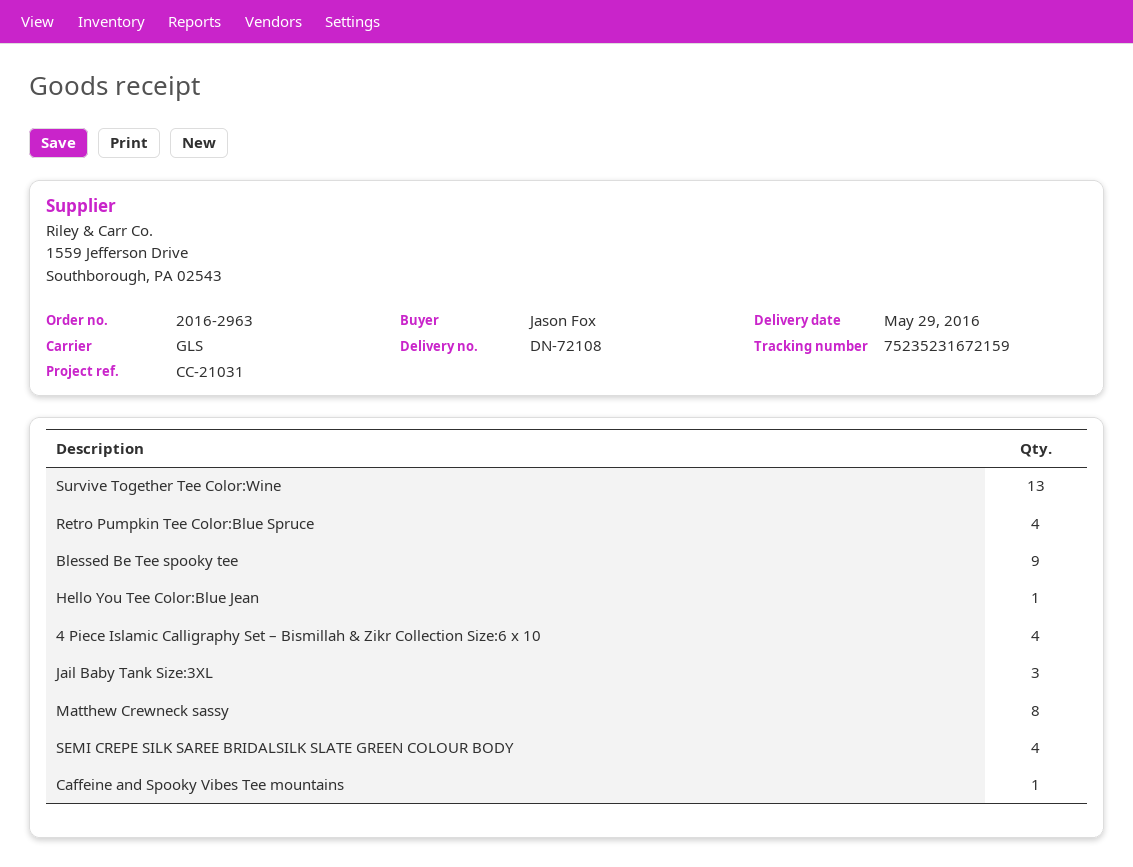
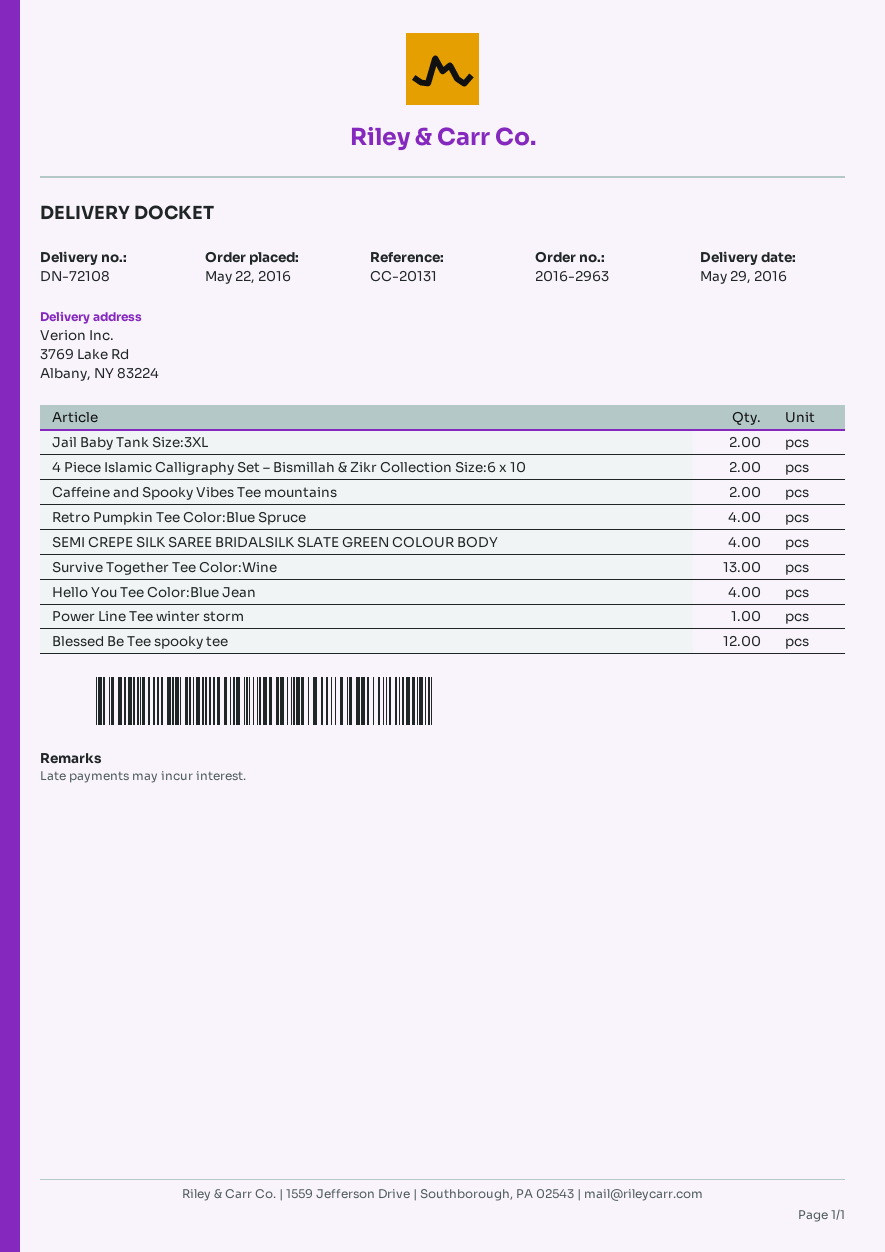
reference: CC-21031 -> CC-20131
Blessed Be Tee spooky tee: 9 -> 12
Hello You Tee Color:Blue Jean: 1 -> 4
4 Piece Islamic Calligraphy Set – Bismillah & Zikr Collection Size:6 x 10: 4 -> 2
Jail Baby Tank Size:3XL: 3 -> 2
Matthew Crewneck sassy: 8 -> none
Caffeine and Spooky Vibes Tee mountains: 1 -> 2
Power Line Tee winter storm: none -> 1

